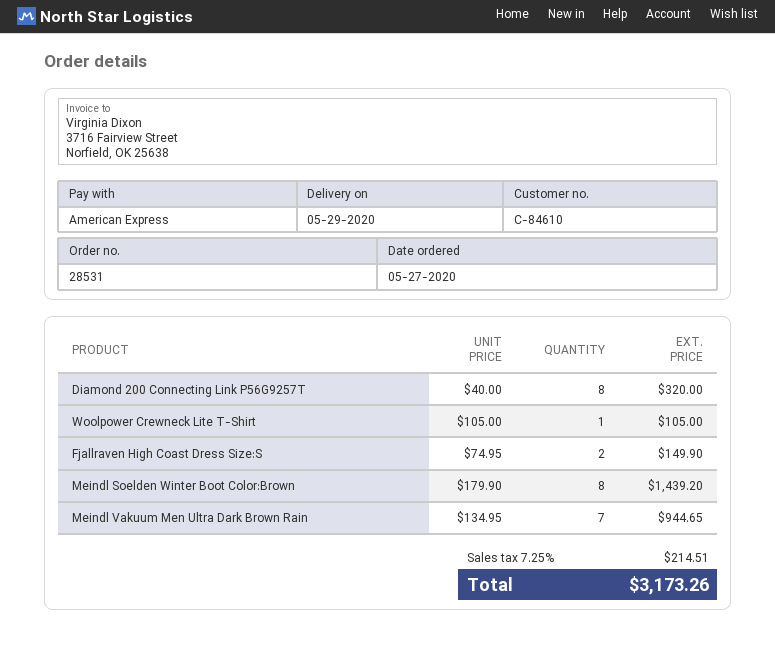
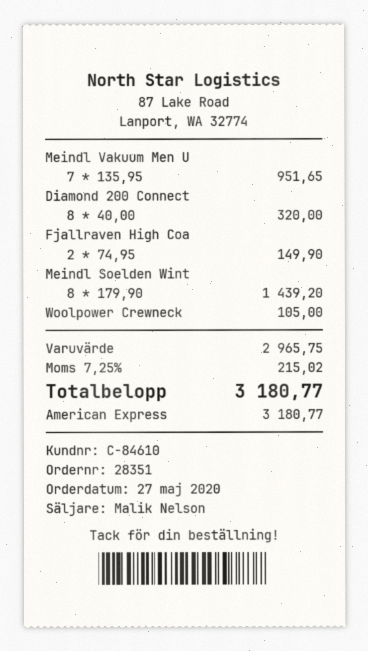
order number: 28531 -> 28351
Meindl Vakuum Men Ultra Dark Brown Rain: 7 x 134.95 = 944.65 -> 7 x 135.95 = 951.65
tax: 7.25% = 214.51 -> 7.25% = 215.02
total: 3173.26 -> 3180.77

